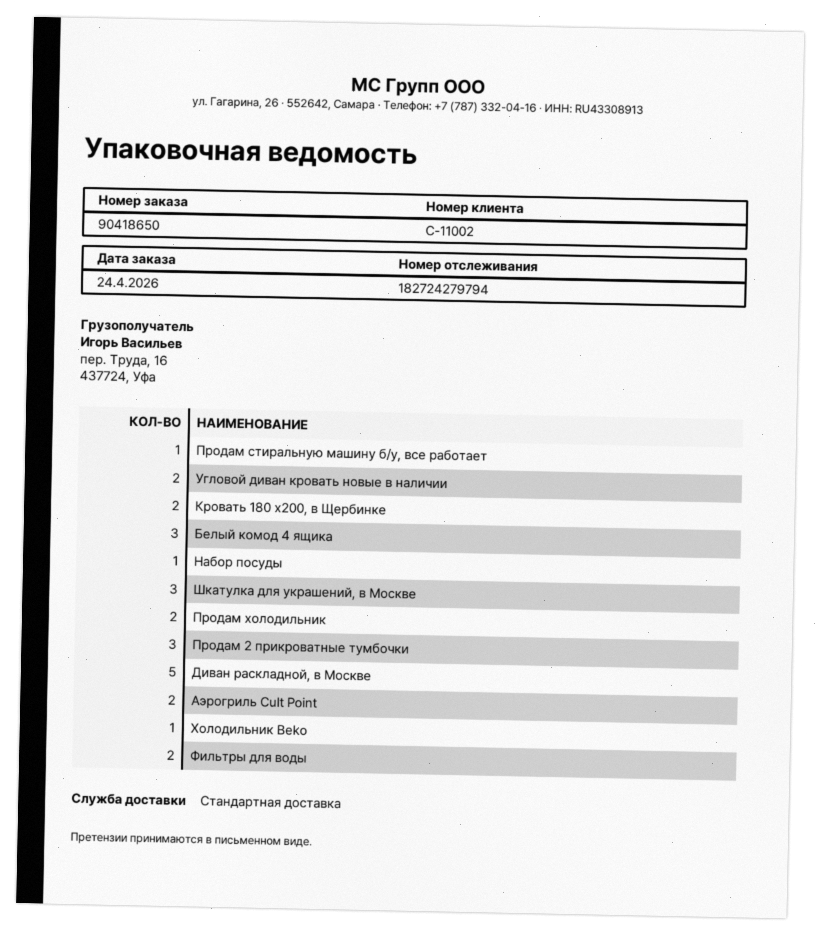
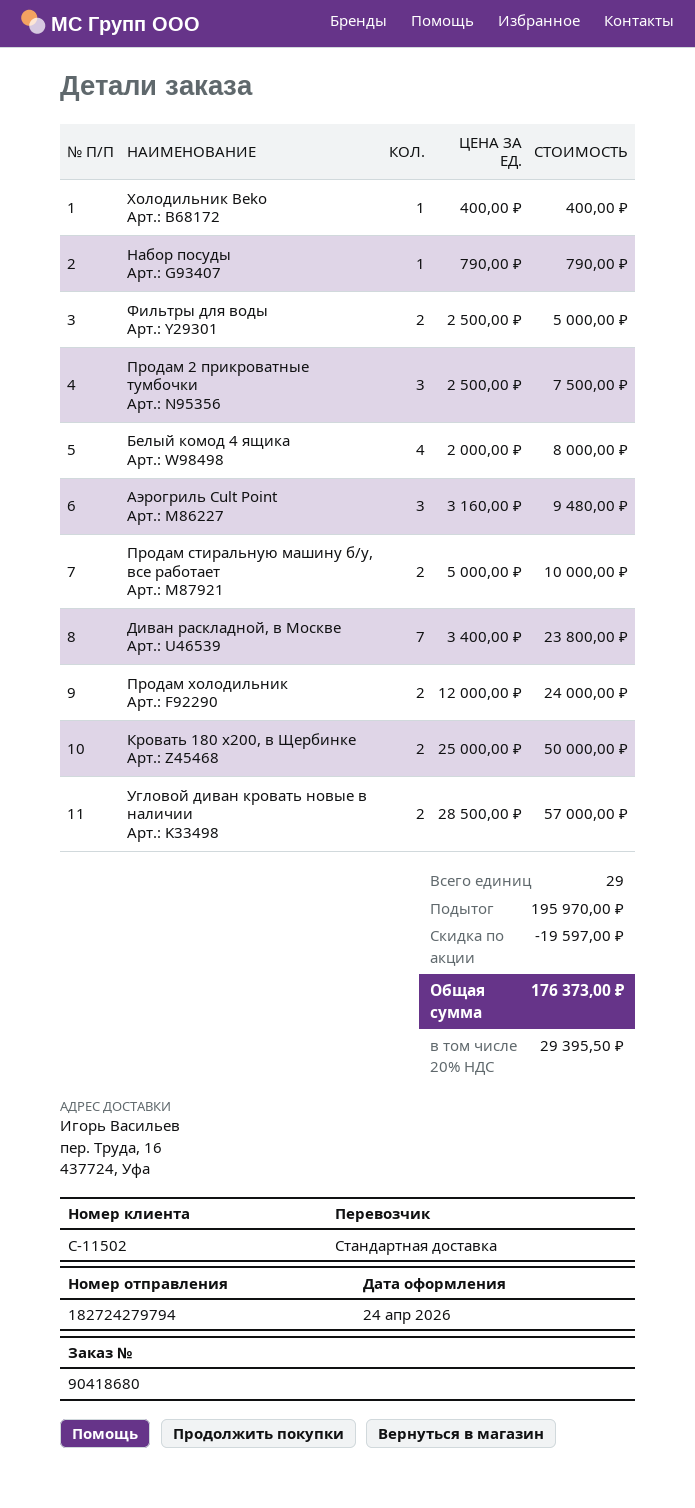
order number: 90418650 -> 90418680
customer number: C-11002 -> C-11502
Продам стиральную машину б/у, все работает: 1 -> 2
Белый комод 4 ящика: 3 -> 4
Шкатулка для украшений, в Москве: 3 -> none
Диван раскладной, в Москве: 5 -> 7
Аэрогриль Cult Point: 2 -> 3

